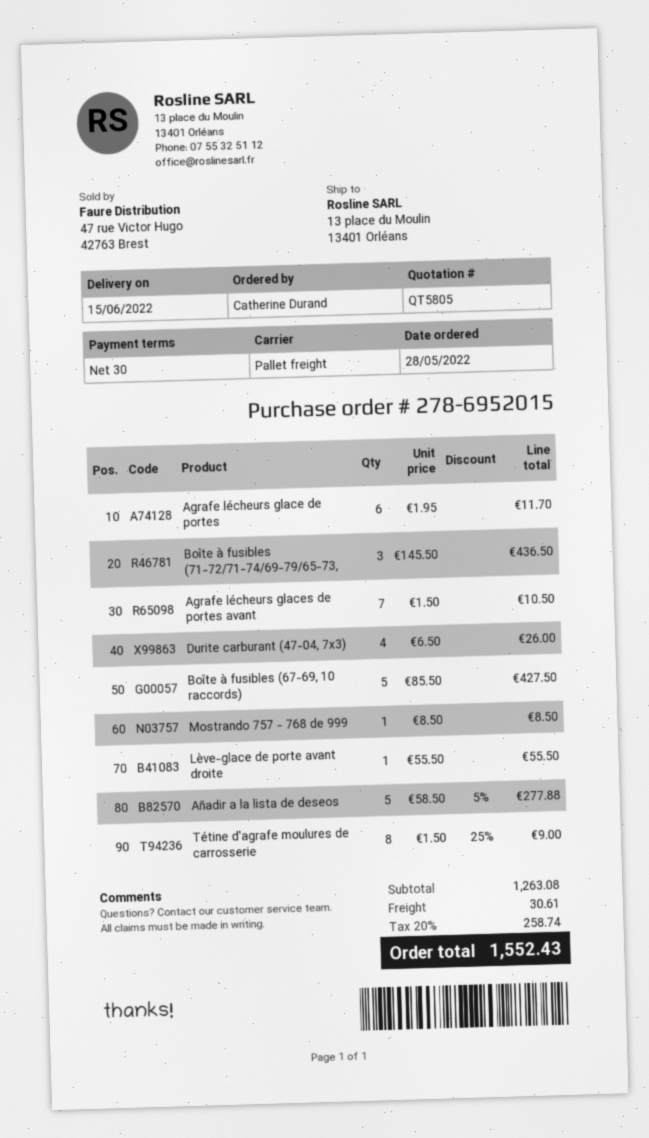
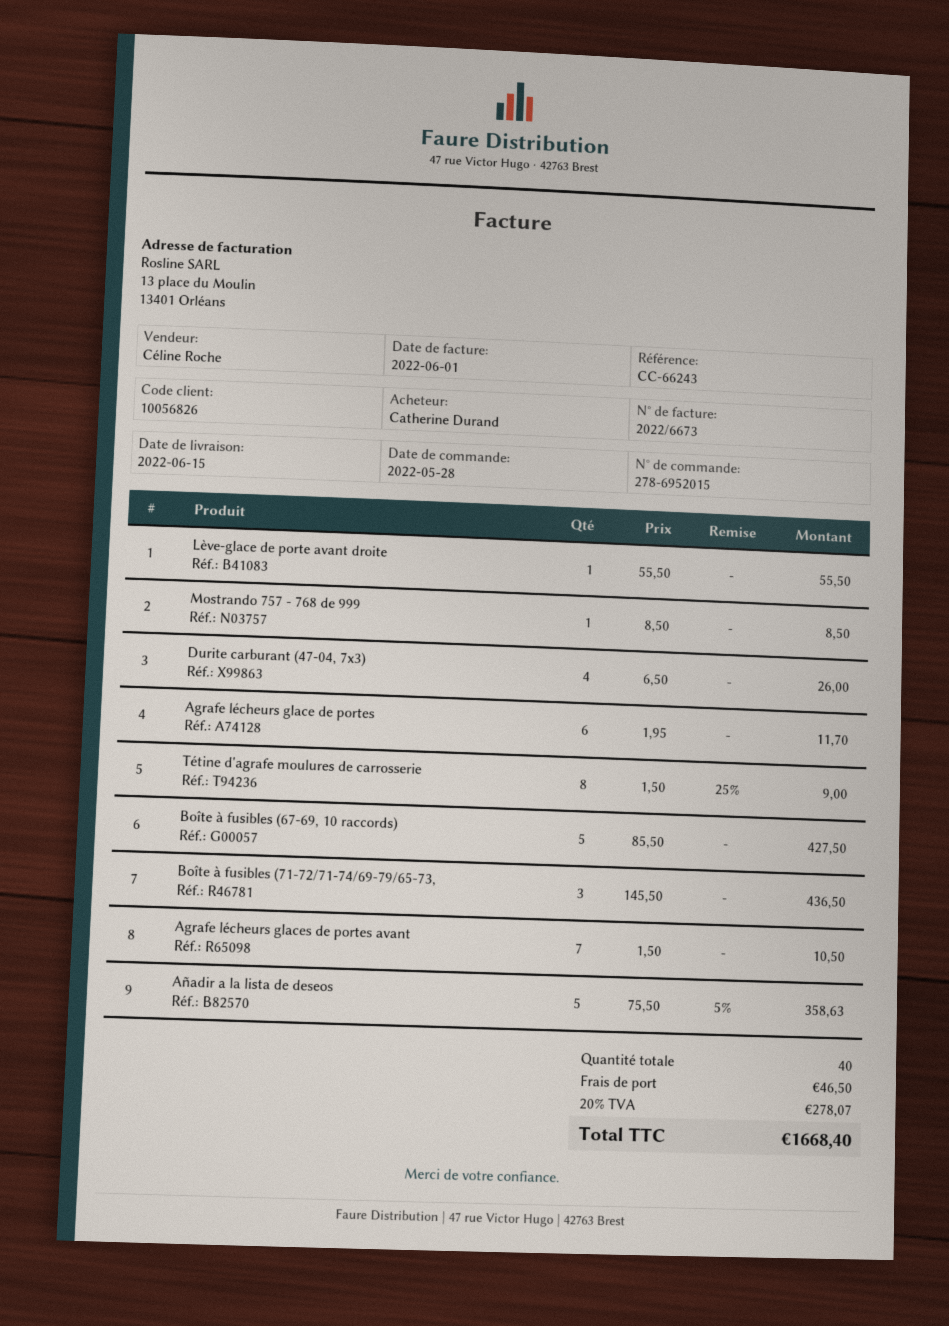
Añadir a la lista de deseos: 5 x 58.50 - 5% = 277.88 -> 5 x 75.50 - 5% = 358.63
shipping: 30.61 -> 46.50
tax: 20% = 258.74 -> 20% = 278.07
total: 1552.43 -> 1668.40

